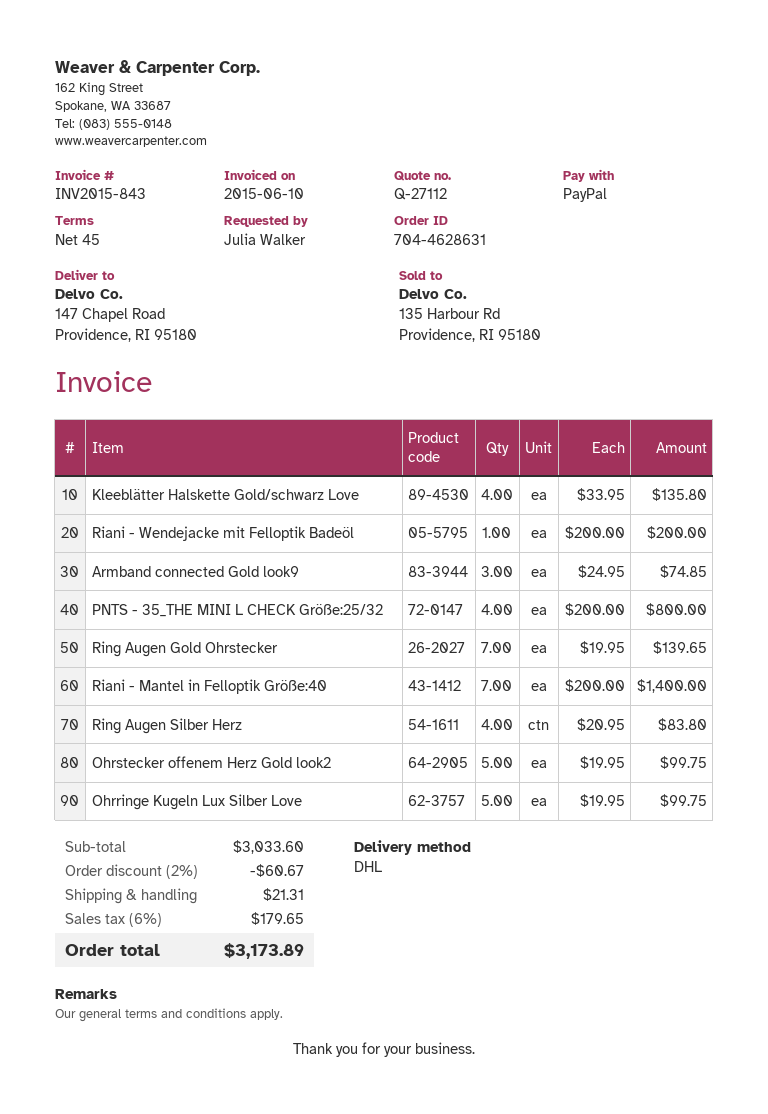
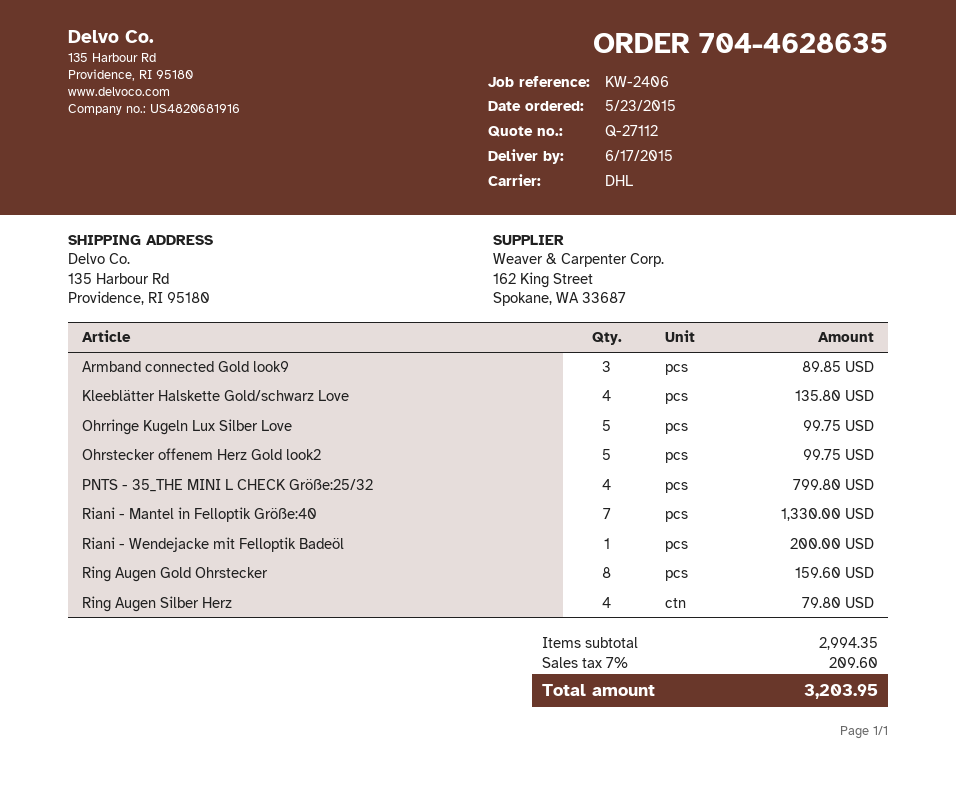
order number: 704-4628631 -> 704-4628635
ship to: 147 Chapel Road, Providence, RI 95180 -> 135 Harbour Rd, Providence, RI 95180
Armband connected Gold look9: 3 for 74.85 -> 3 for 89.85
PNTS - 35_THE MINI L CHECK Größe:25/32: 4 for 800.00 -> 4 for 799.80
Ring Augen Gold Ohrstecker: 7 for 139.65 -> 8 for 159.60
Riani - Mantel in Felloptik Größe:40: 7 for 1400.00 -> 7 for 1330.00
Ring Augen Silber Herz: 4 for 83.80 -> 4 for 79.80
subtotal: 3033.60 -> 2994.35
discount: 2% = 60.67 -> none
shipping: 21.31 -> none
tax: 6% = 179.65 -> 7% = 209.60
total: 3173.89 -> 3203.95

